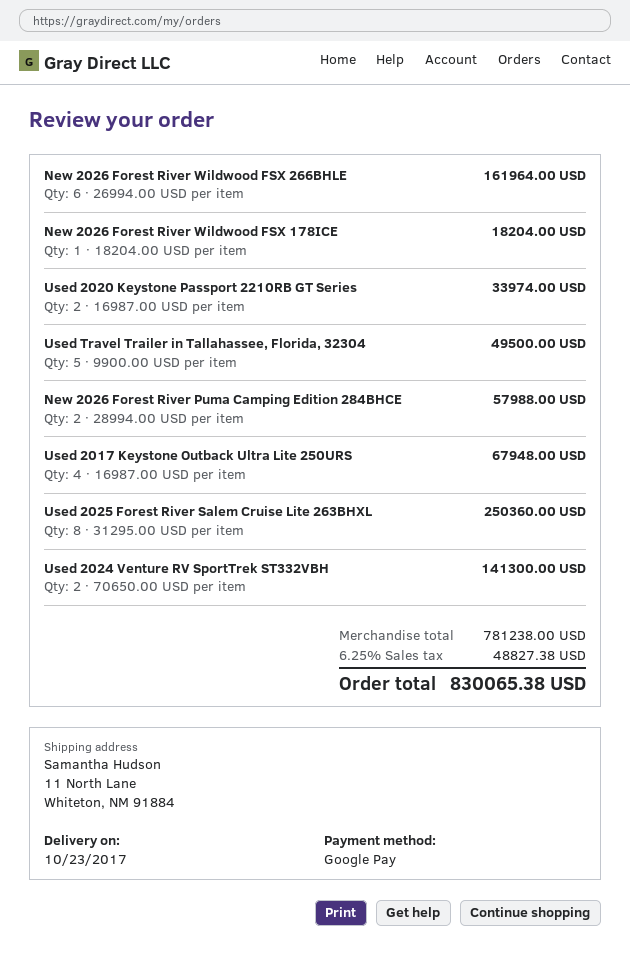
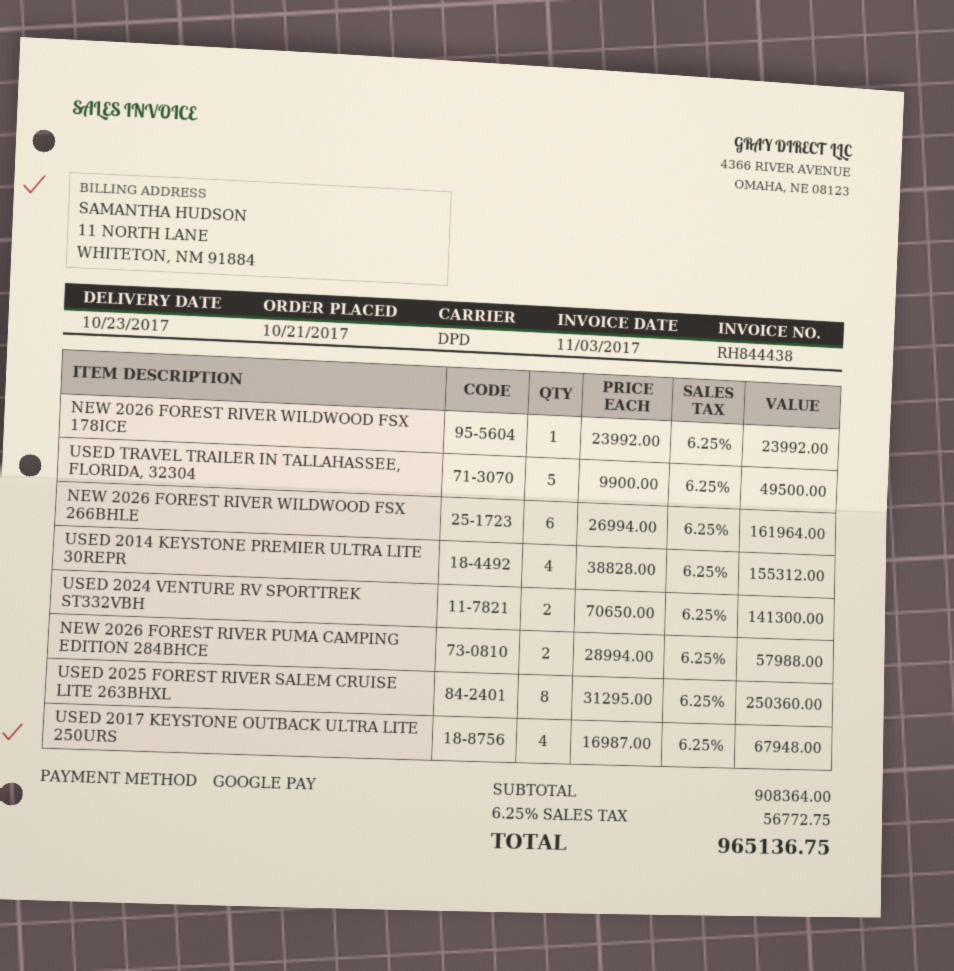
New 2026 Forest River Wildwood FSX 178ICE: 1 x 18204.00 = 18204.00 -> 1 x 23992.00 = 23992.00
Used 2020 Keystone Passport 2210RB GT Series: 2 x 16987.00 = 33974.00 -> none
USED 2014 KEYSTONE PREMIER ULTRA LITE 30REPR: none -> 4 x 38828.00 = 155312.00
subtotal: 781238.00 -> 908364.00
tax: 6.25% = 48827.38 -> 6.25% = 56772.75
total: 830065.38 -> 965136.75

